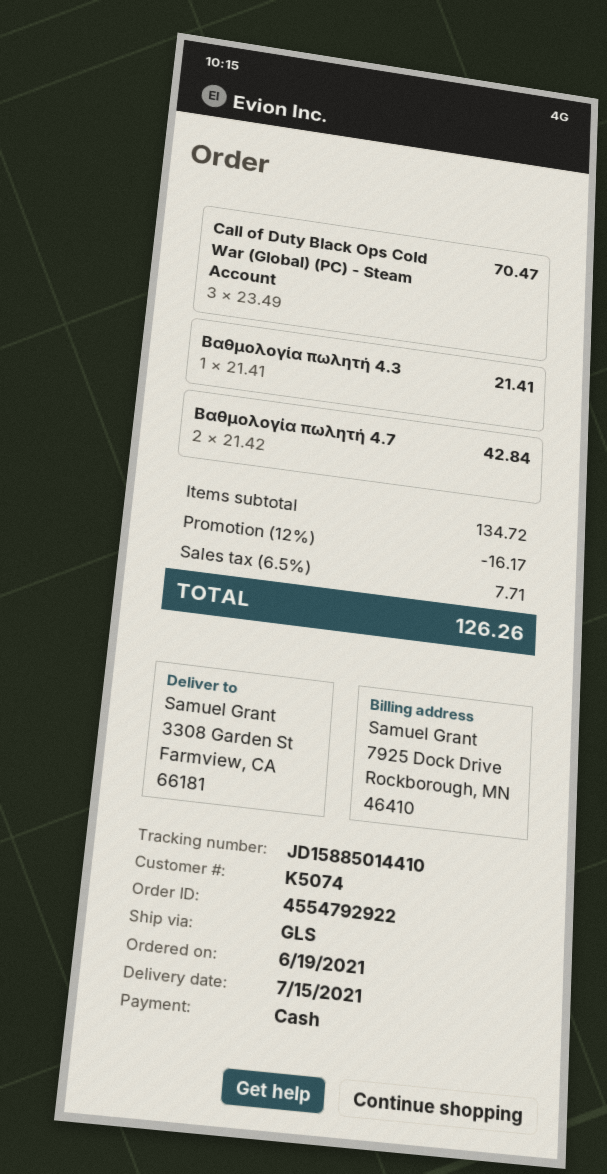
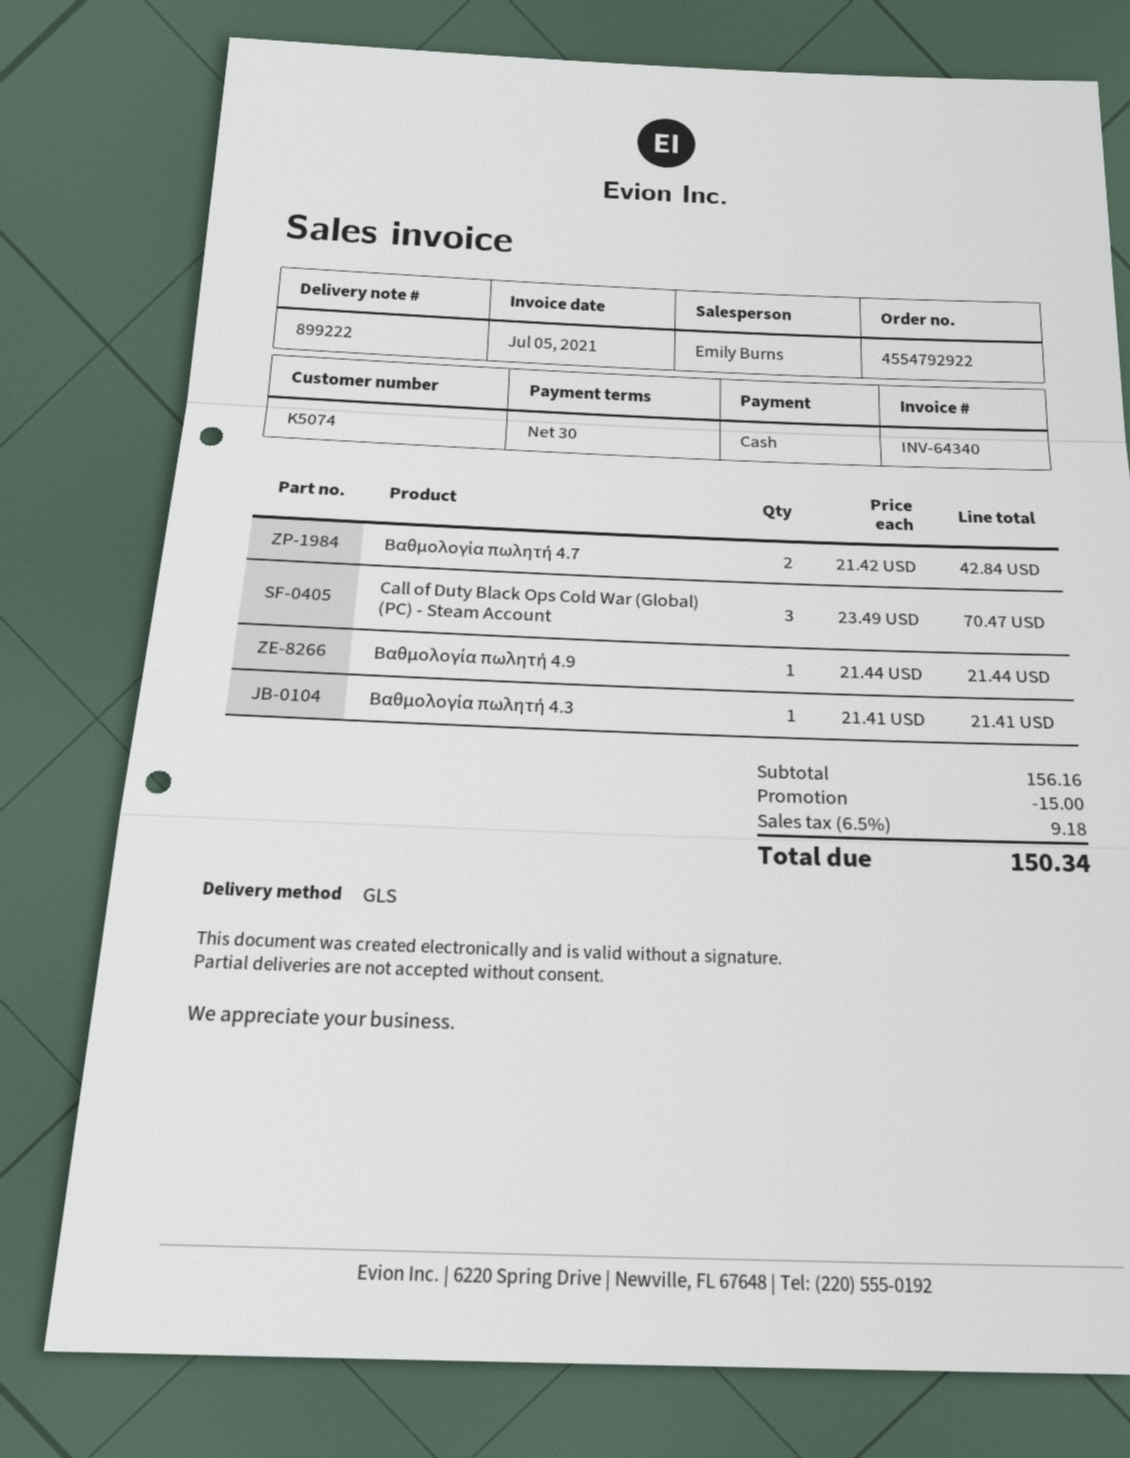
Βαθμολογία πωλητή 4.9: none -> 1 x 21.44 = 21.44
subtotal: 134.72 -> 156.16
discount: 16.17 -> 15.00
tax: 6.5% = 7.71 -> 6.5% = 9.18
total: 126.26 -> 150.34

